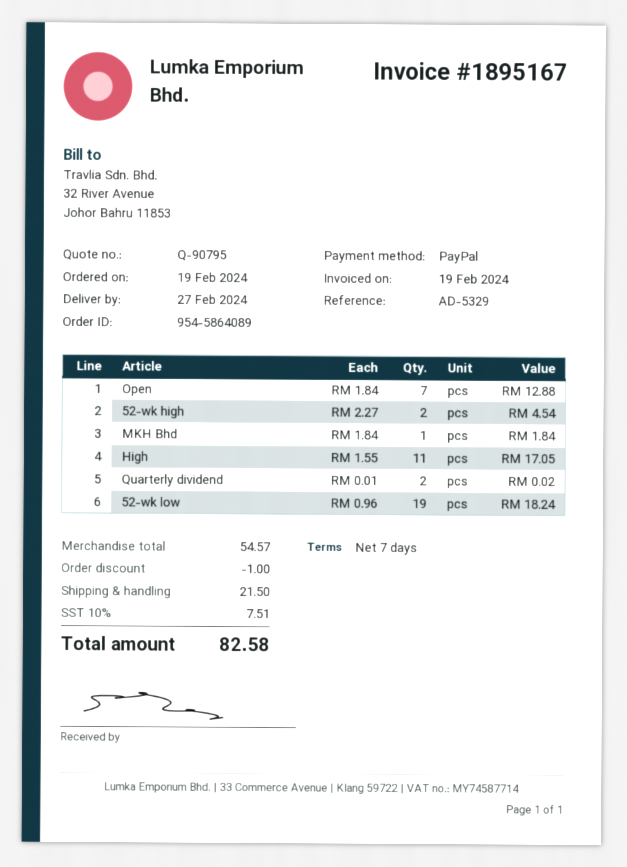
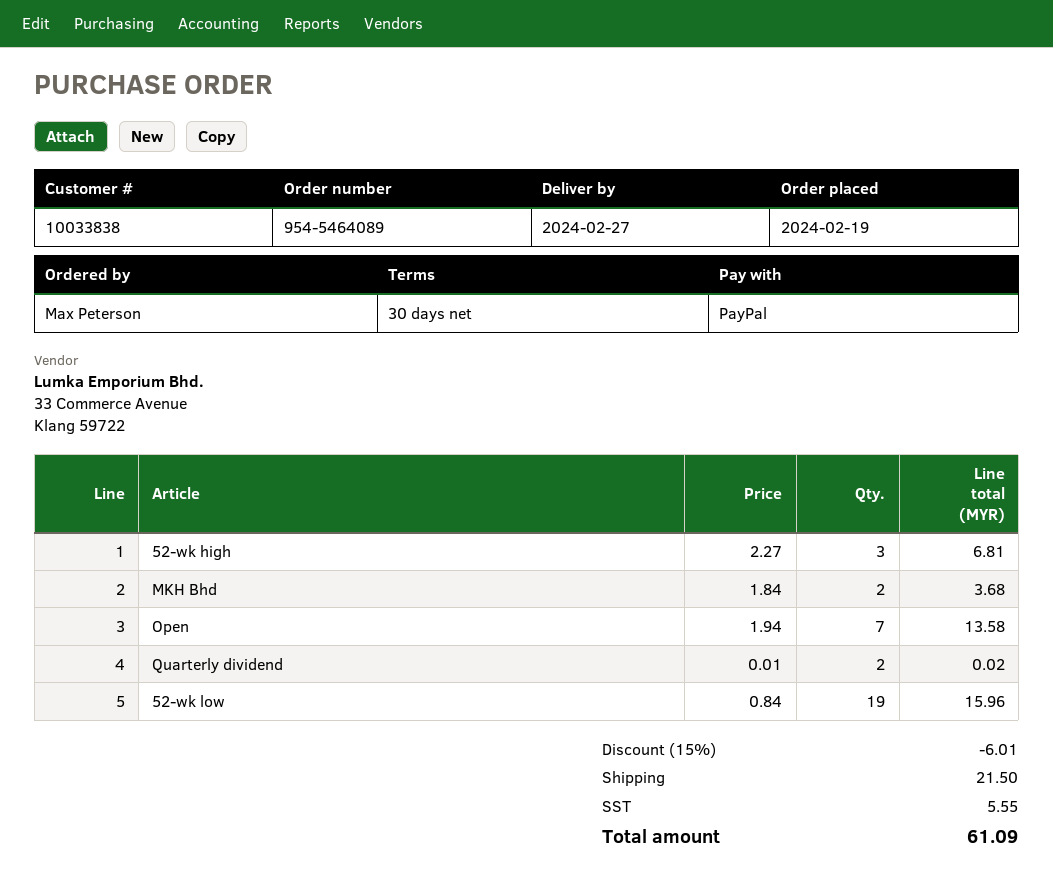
order number: 954-5864089 -> 954-5464089
payment terms: 7 days -> 30 days
Open: 7 x 1.84 = 12.88 -> 7 x 1.94 = 13.58
52-wk high: 2 x 2.27 = 4.54 -> 3 x 2.27 = 6.81
MKH Bhd: 1 x 1.84 = 1.84 -> 2 x 1.84 = 3.68
High: 11 x 1.55 = 17.05 -> none
52-wk low: 19 x 0.96 = 18.24 -> 19 x 0.84 = 15.96
discount: 1.00 -> 6.01
tax: 7.51 -> 5.55
total: 82.58 -> 61.09

